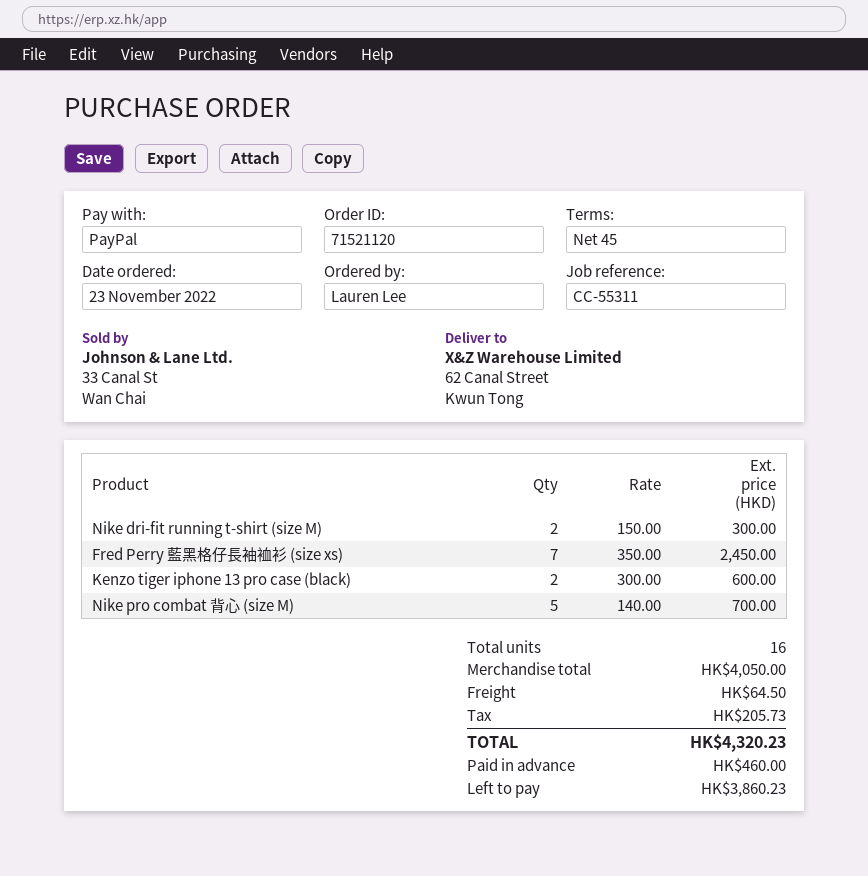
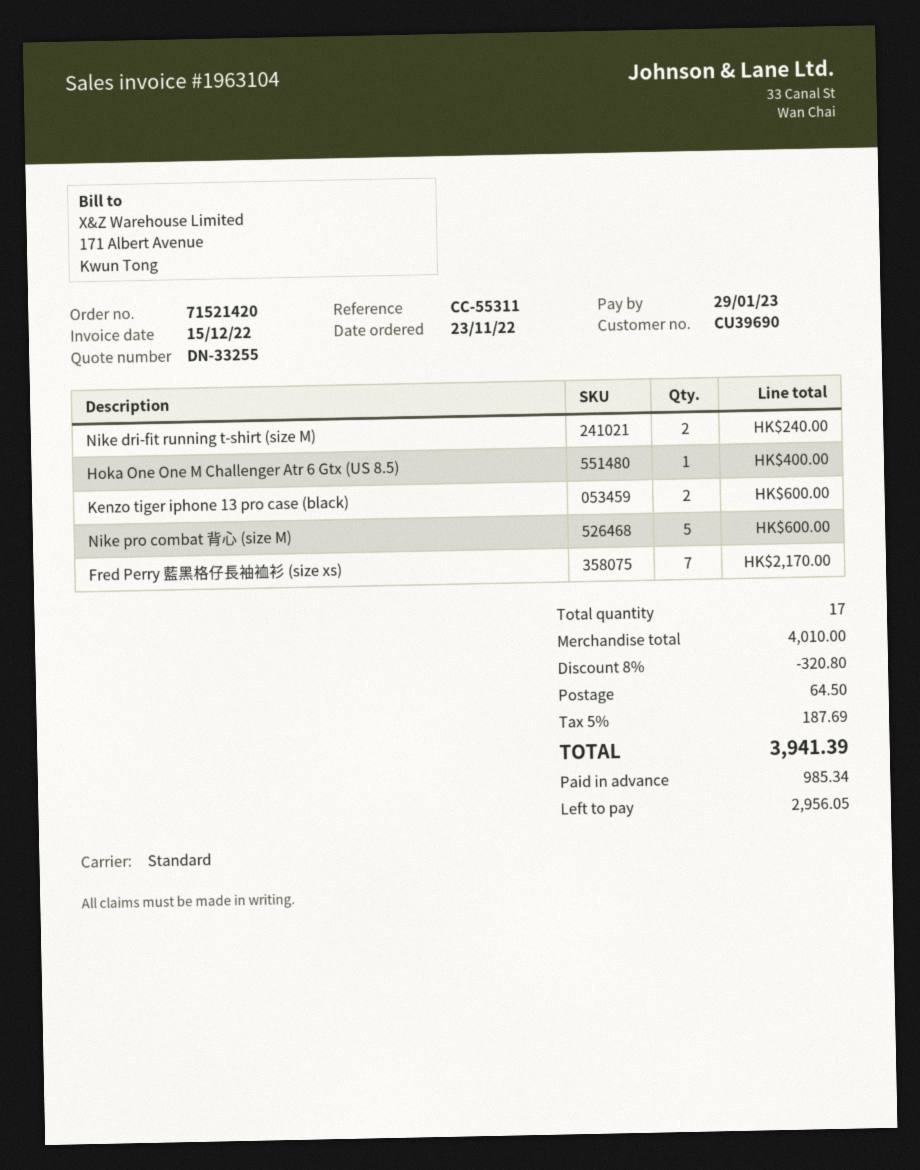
order number: 71521120 -> 71521420
Nike dri-fit running t-shirt (size M): 2 for 300.00 -> 2 for 240.00
Fred Perry 藍黑格仔長袖裇衫 (size xs): 7 for 2450.00 -> 7 for 2170.00
Nike pro combat 背心 (size M): 5 for 700.00 -> 5 for 600.00
Hoka One One M Challenger Atr 6 Gtx (US 8.5): none -> 1 for 400.00
total quantity: 16 -> 17
subtotal: 4050.00 -> 4010.00
discount: none -> 8% = 320.80
tax: 205.73 -> 187.69
total: 4320.23 -> 3941.39
deposit: 460.00 -> 985.34
balance: 3860.23 -> 2956.05

